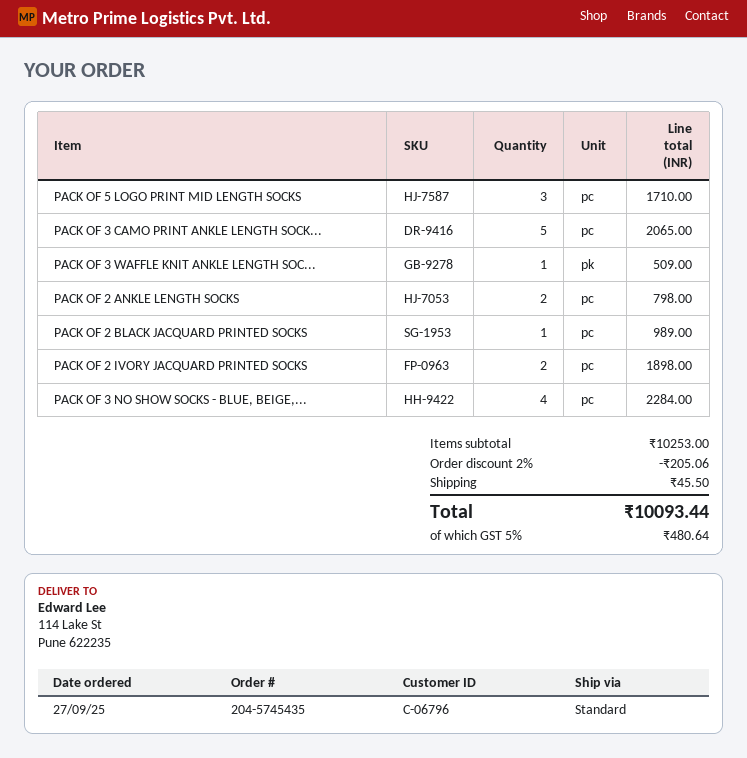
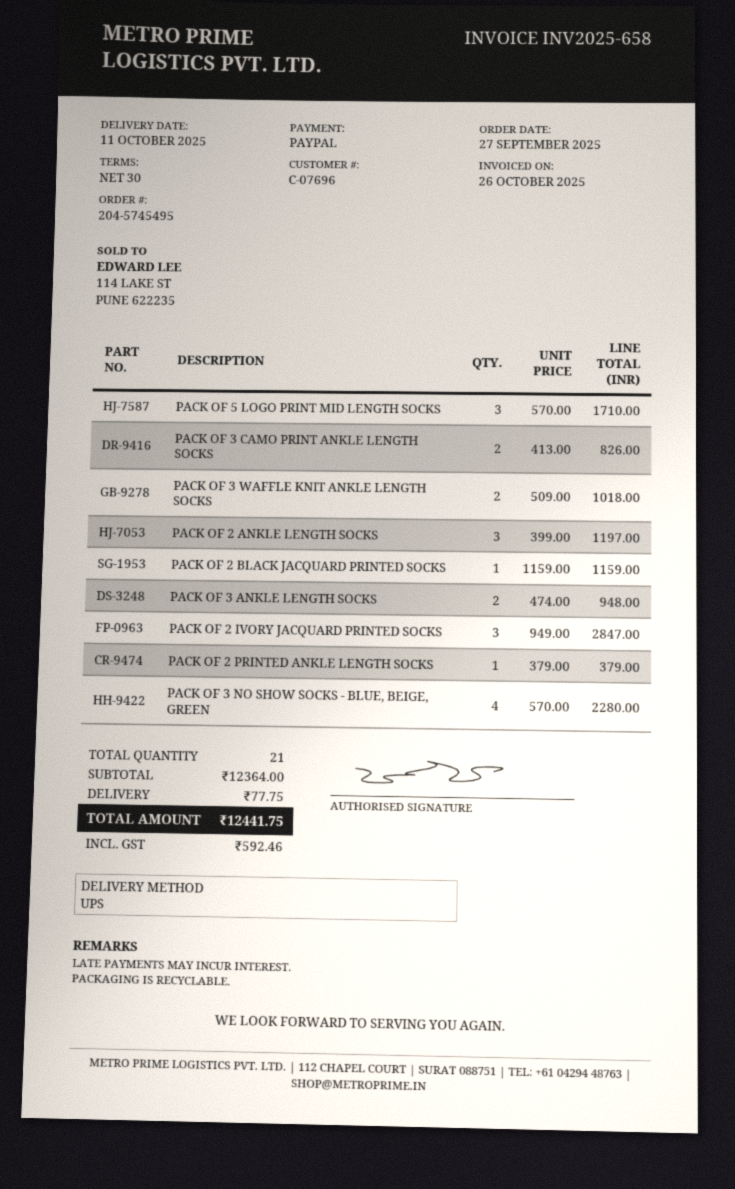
order number: 204-5745435 -> 204-5745495
customer number: C-06796 -> C-07696
shipping method: standard -> UPS
PACK OF 3 CAMO PRINT ANKLE LENGTH SOCK...: 5 for 2065.00 -> 2 for 826.00
PACK OF 3 WAFFLE KNIT ANKLE LENGTH SOC...: 1 for 509.00 -> 2 for 1018.00
PACK OF 2 ANKLE LENGTH SOCKS: 2 for 798.00 -> 3 for 1197.00
PACK OF 2 BLACK JACQUARD PRINTED SOCKS: 1 for 989.00 -> 1 for 1159.00
PACK OF 2 IVORY JACQUARD PRINTED SOCKS: 2 for 1898.00 -> 3 for 2847.00
PACK OF 3 NO SHOW SOCKS - BLUE, BEIGE,...: 4 for 2284.00 -> 4 for 2280.00
PACK OF 3 ANKLE LENGTH SOCKS: none -> 2 for 948.00
PACK OF 2 PRINTED ANKLE LENGTH SOCKS: none -> 1 for 379.00
subtotal: 10253.00 -> 12364.00
discount: 2% = 205.06 -> none
shipping: 45.50 -> 77.75
tax: 480.64 -> 592.46
total: 10093.44 -> 12441.75

